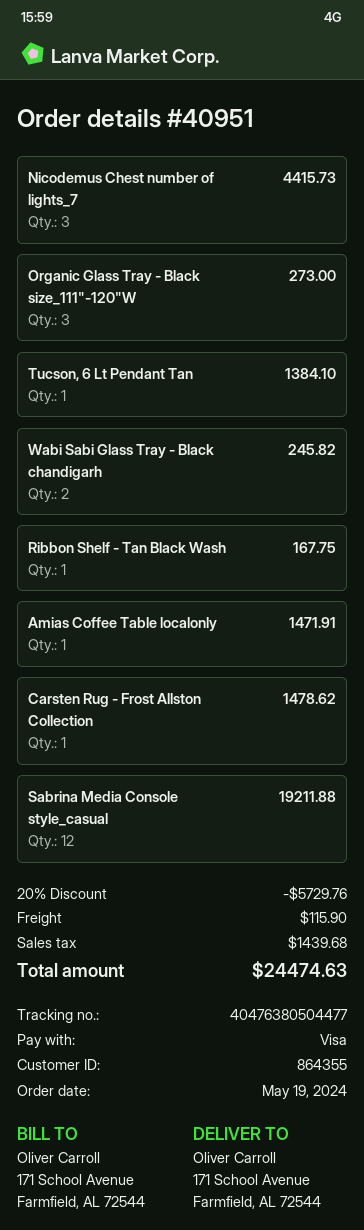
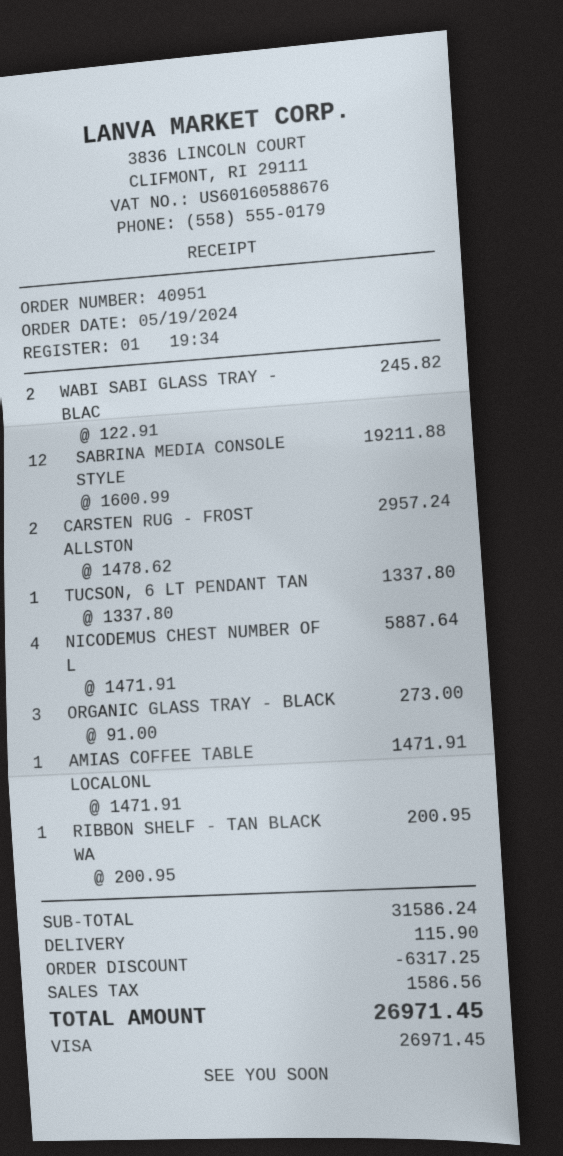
Nicodemus Chest number of lights_7: 3 for 4415.73 -> 4 for 5887.64
Tucson, 6 Lt Pendant Tan: 1 for 1384.10 -> 1 for 1337.80
Ribbon Shelf - Tan Black Wash: 1 for 167.75 -> 1 for 200.95
Carsten Rug - Frost Allston Collection: 1 for 1478.62 -> 2 for 2957.24
discount: 5729.76 -> 6317.25
tax: 1439.68 -> 1586.56
total: 24474.63 -> 26971.45

